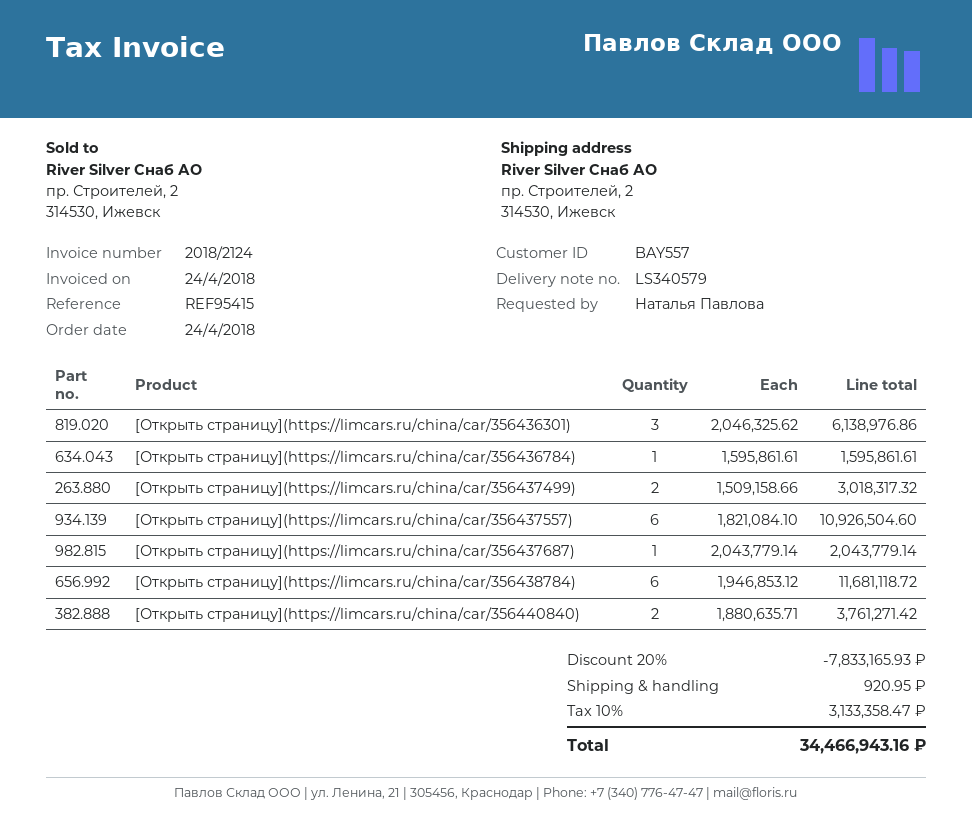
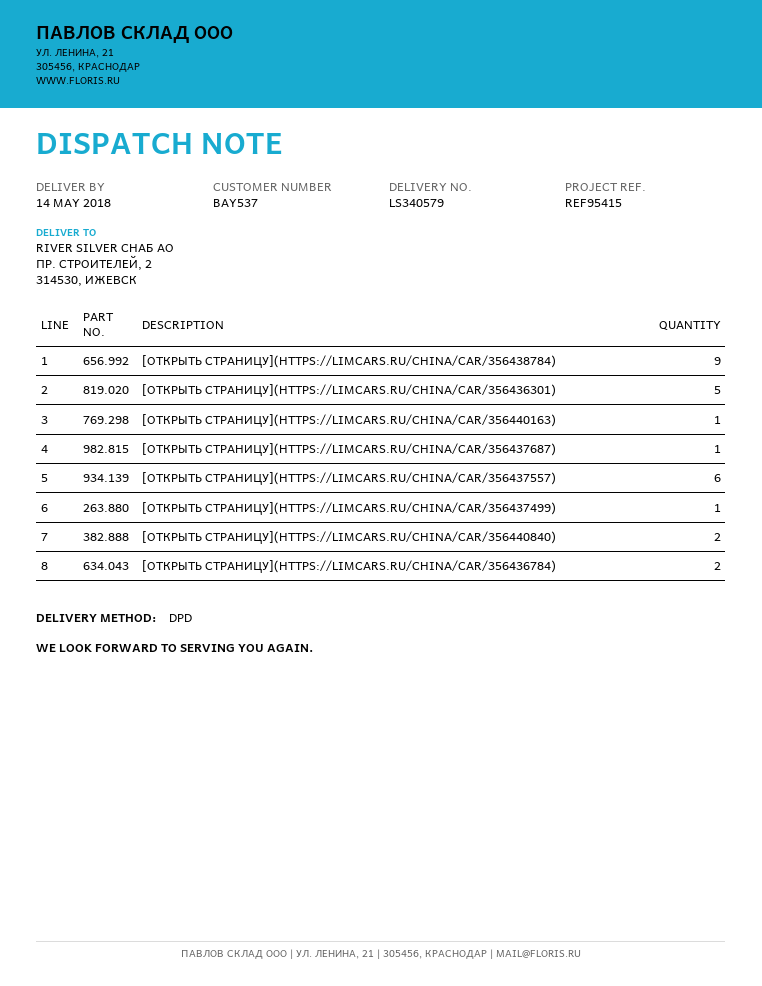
customer number: BAY557 -> BAY537
[Открыть страницу](https://limcars.ru/china/car/356436301): 3 -> 5
[Открыть страницу](https://limcars.ru/china/car/356436784): 1 -> 2
[Открыть страницу](https://limcars.ru/china/car/356437499): 2 -> 1
[Открыть страницу](https://limcars.ru/china/car/356438784): 6 -> 9
[ОТКРЫТЬ СТРАНИЦУ](HTTPS://LIMCARS.RU/CHINA/CAR/356440163): none -> 1

